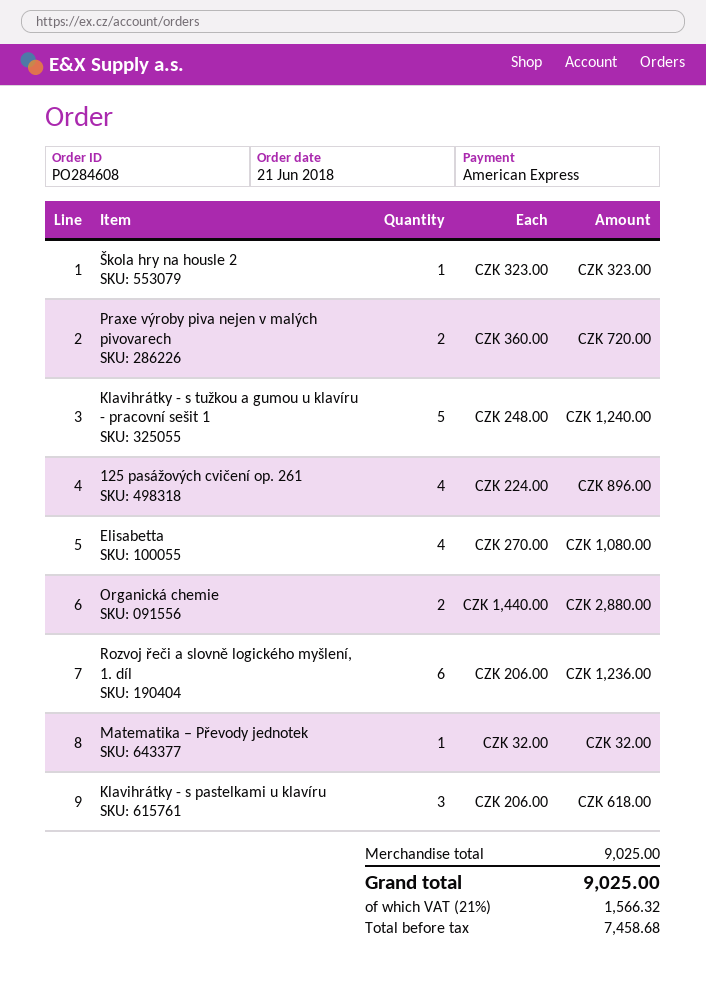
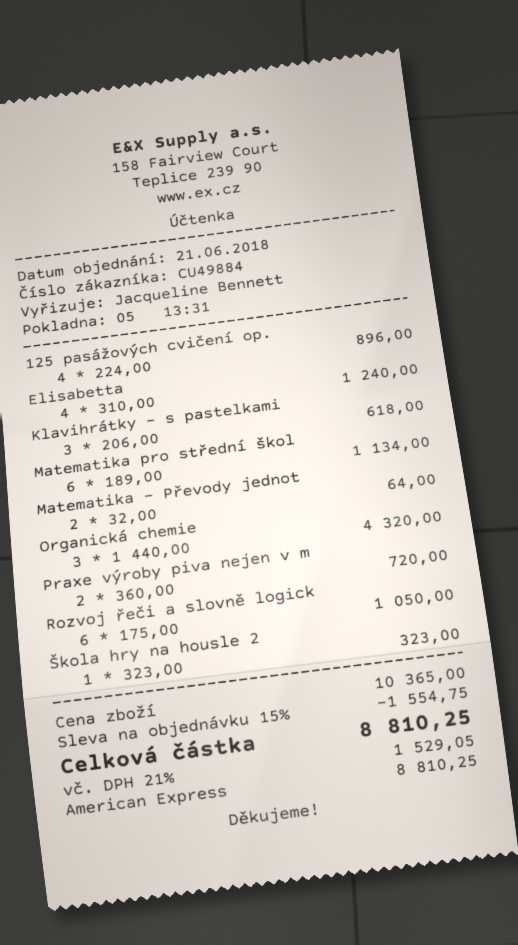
Klavihrátky - s tužkou a gumou u klavíru - pracovní sešit 1: 5 x 248.00 = 1240.00 -> none
Elisabetta: 4 x 270.00 = 1080.00 -> 4 x 310.00 = 1240.00
Organická chemie: 2 x 1440.00 = 2880.00 -> 3 x 1440.00 = 4320.00
Rozvoj řeči a slovně logického myšlení, 1. díl: 6 x 206.00 = 1236.00 -> 6 x 175.00 = 1050.00
Matematika – Převody jednotek: 1 x 32.00 = 32.00 -> 2 x 32.00 = 64.00
Matematika pro střední škol: none -> 6 x 189.00 = 1134.00
subtotal: 9025.00 -> 10365.00
discount: none -> 15% = 1554.75
tax: 21% = 1566.32 -> 21% = 1529.05
total: 9025.00 -> 8810.25

